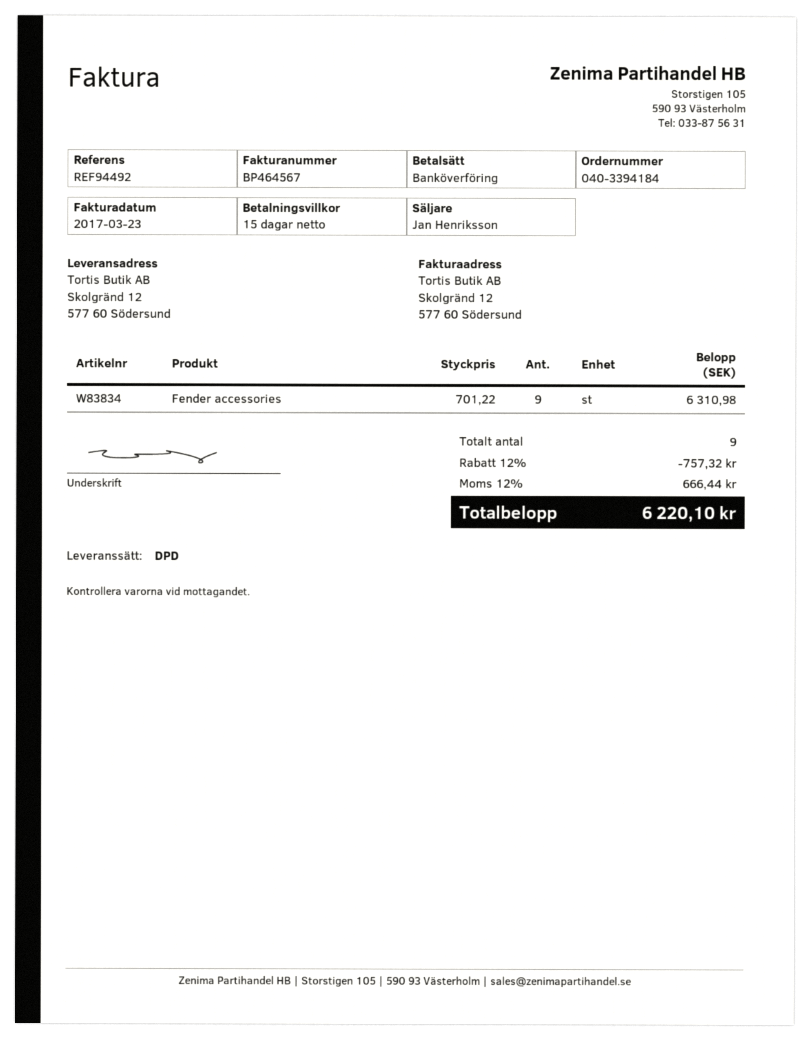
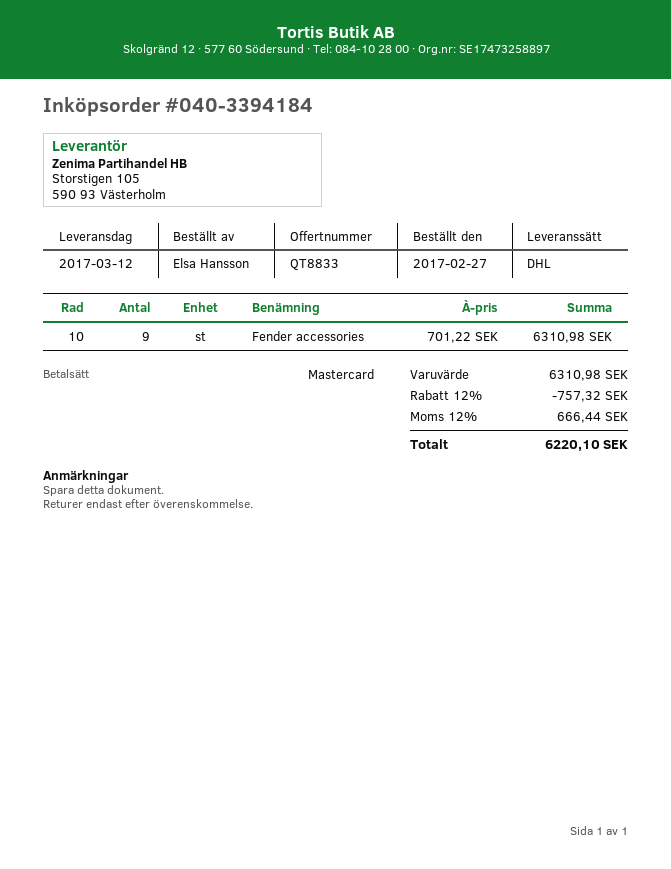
payment method: bank transfer -> Mastercard
shipping method: DPD -> DHL

